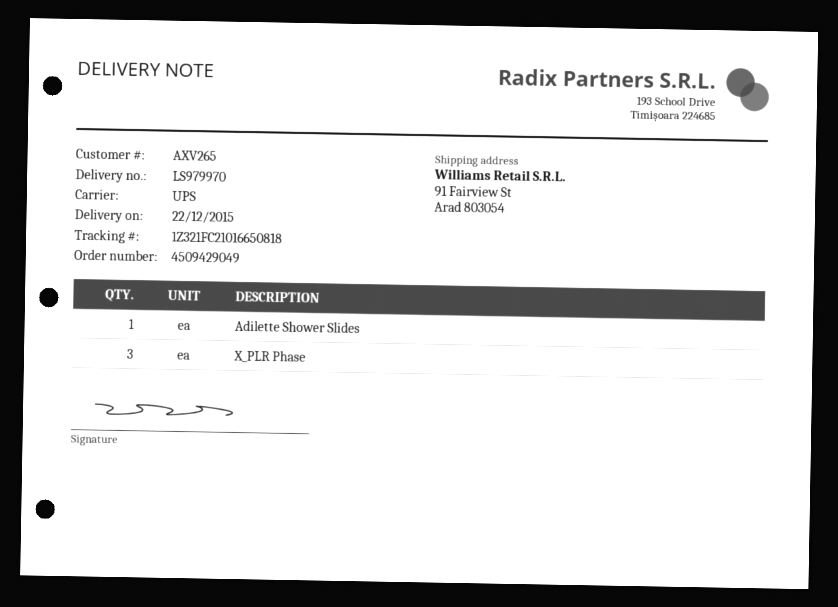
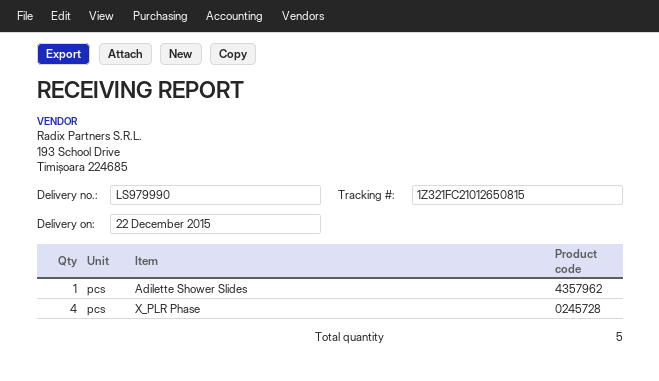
delivery note number: LS979970 -> LS979990
tracking number: 1Z321FC21016650818 -> 1Z321FC21012650815
X_PLR Phase: 3 -> 4

